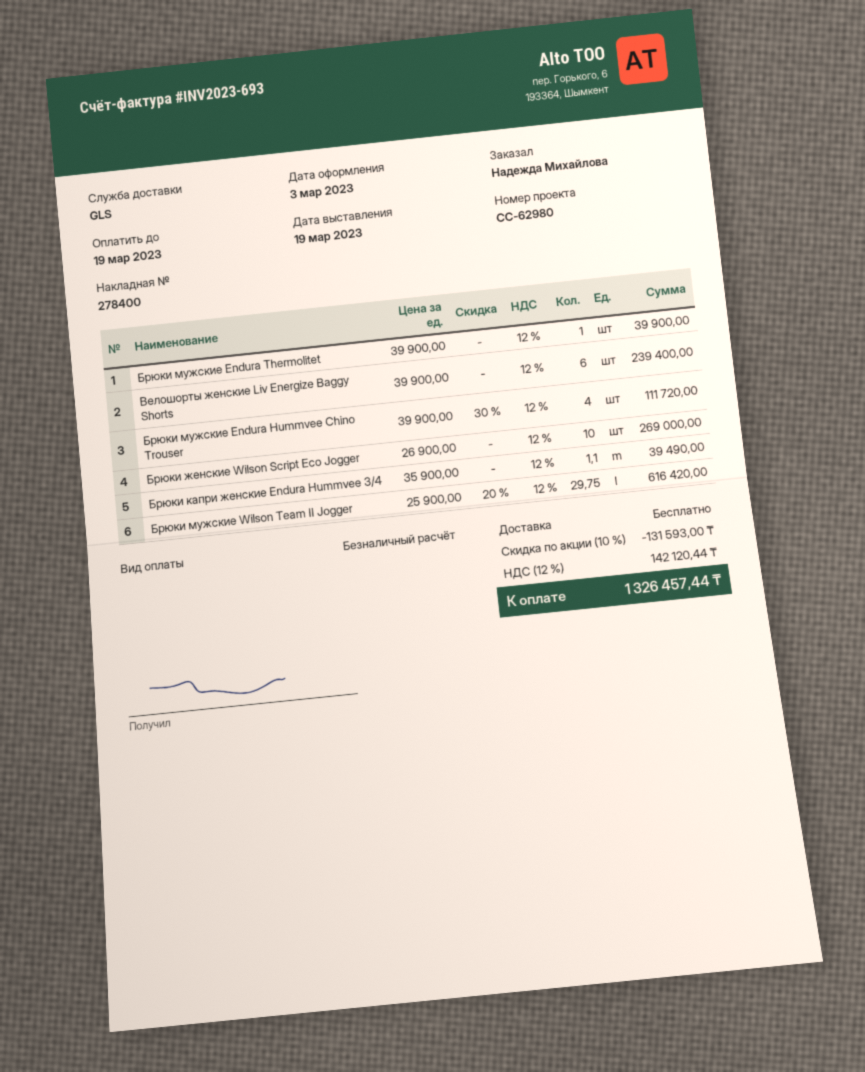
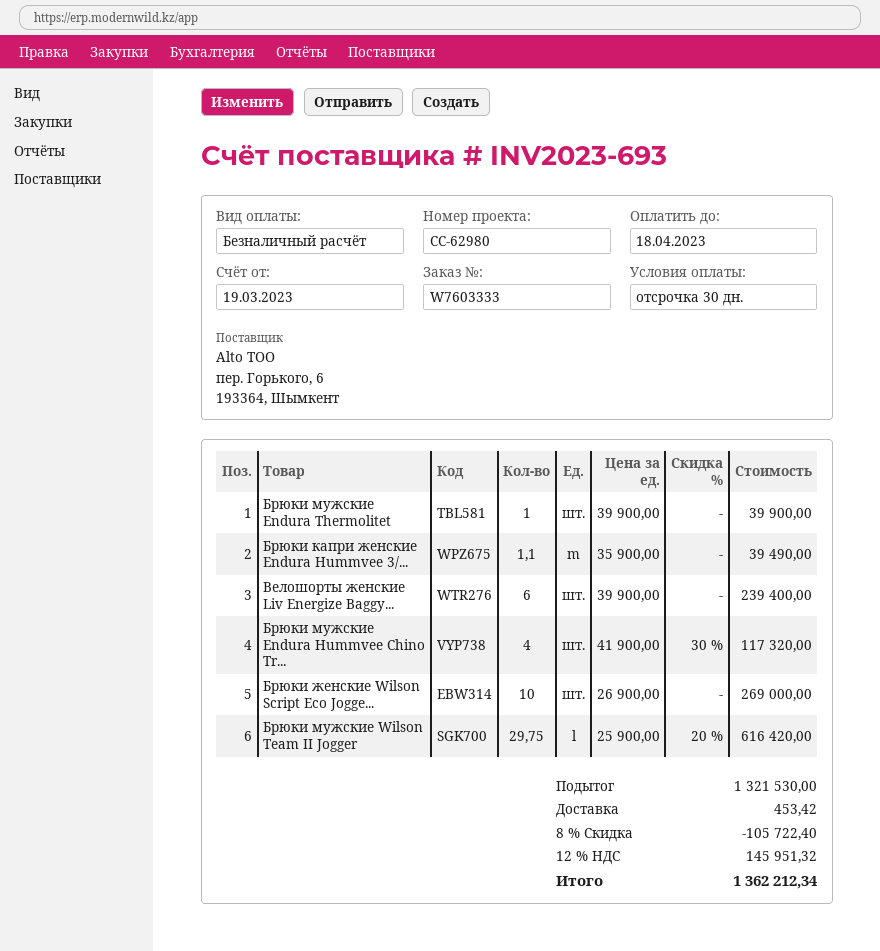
due date: 2023-03-19 -> 2023-04-18
Брюки мужские Endura Hummvee Chino Trouser: 4 x 39900.00 - 30% = 111720.00 -> 4 x 41900.00 - 30% = 117320.00
discount: 10% = 131593.00 -> 8% = 105722.40
shipping: 0.00 -> 453.42
tax: 12% = 142120.44 -> 12% = 145951.32
total: 1326457.44 -> 1362212.34

